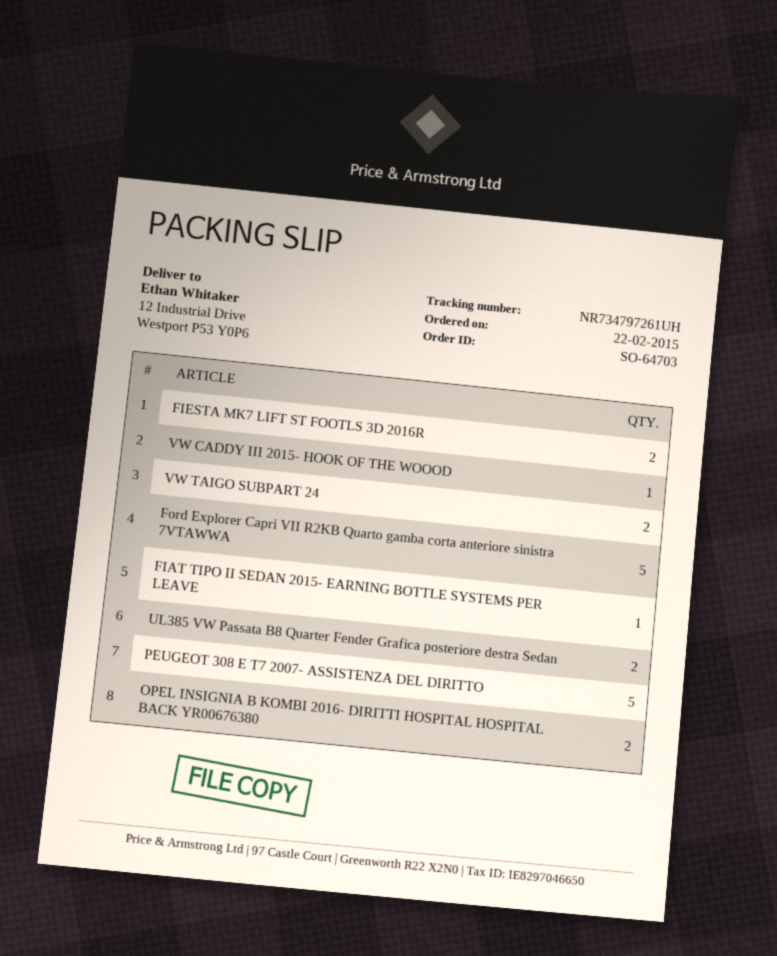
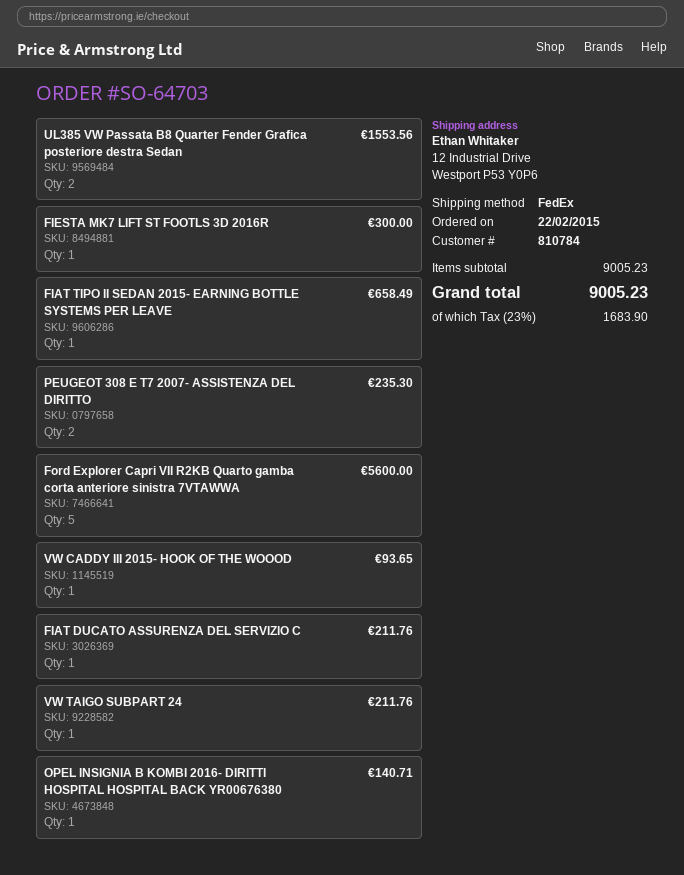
FIESTA MK7 LIFT ST FOOTLS 3D 2016R: 2 -> 1
VW TAIGO SUBPART 24: 2 -> 1
PEUGEOT 308 E T7 2007- ASSISTENZA DEL DIRITTO: 5 -> 2
OPEL INSIGNIA B KOMBI 2016- DIRITTI HOSPITAL HOSPITAL BACK YR00676380: 2 -> 1
FIAT DUCATO ASSURENZA DEL SERVIZIO C: none -> 1

